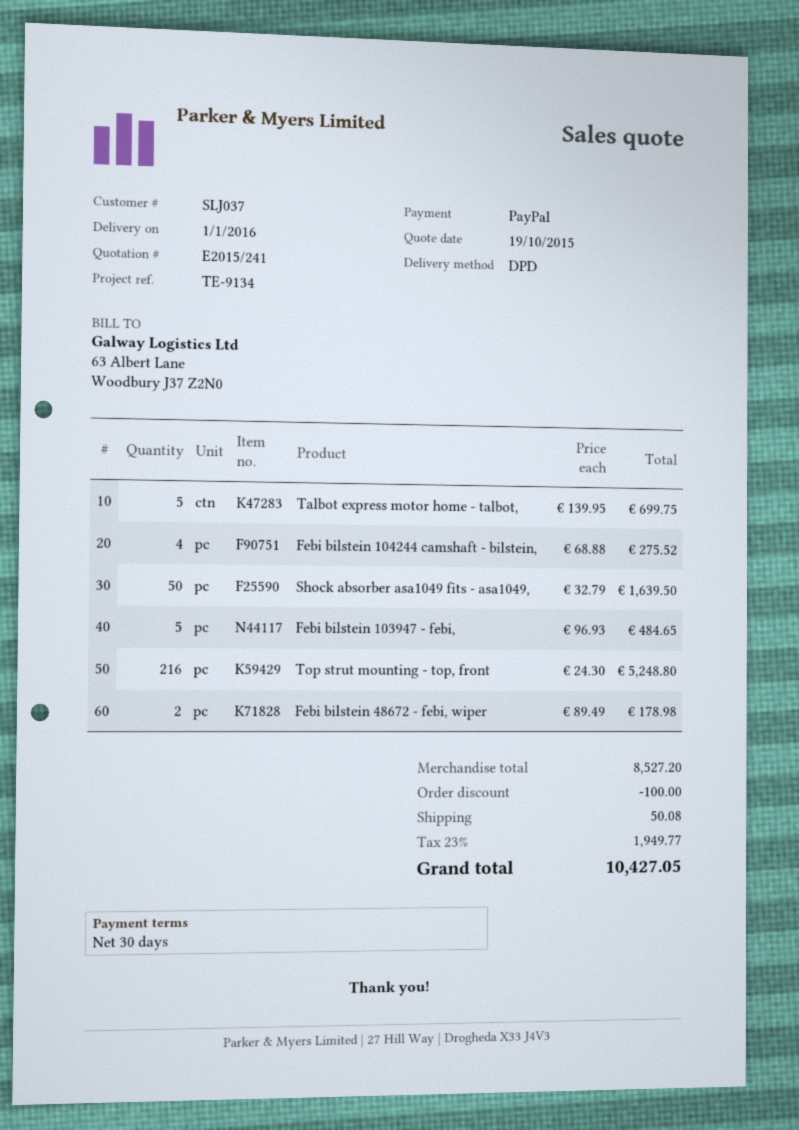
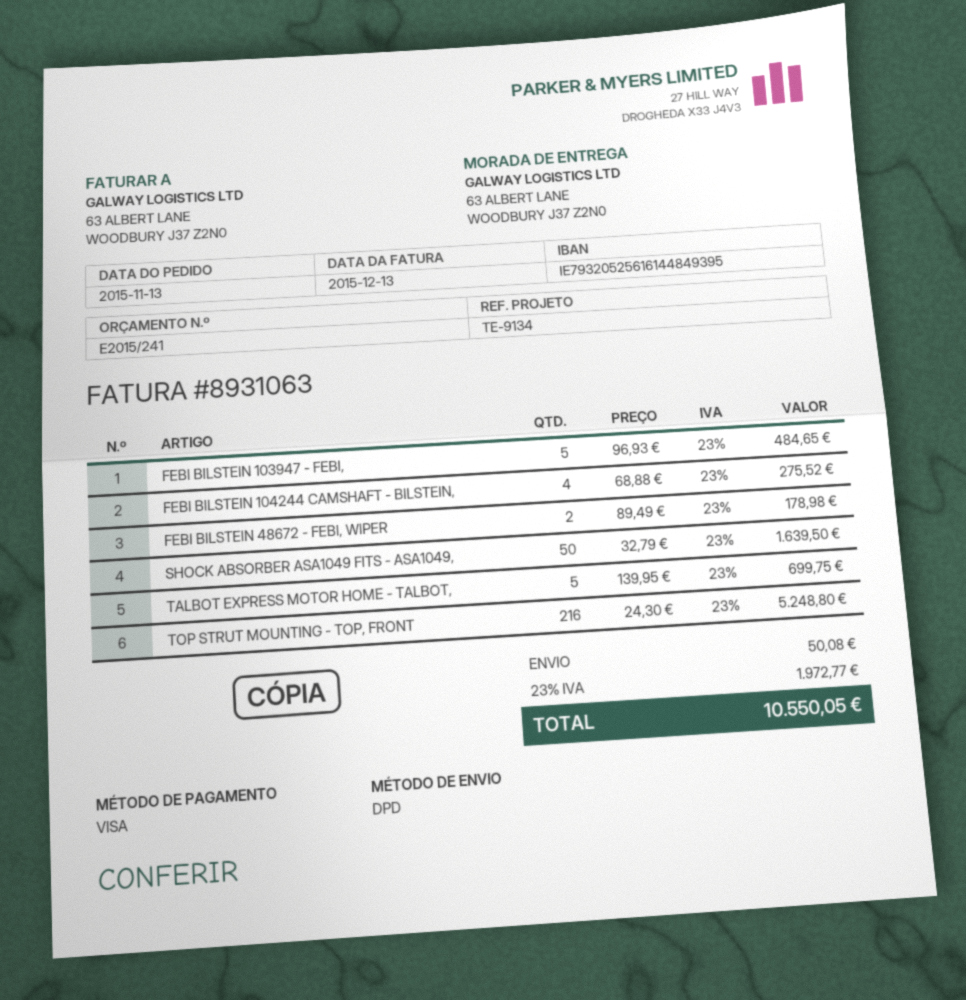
payment method: PayPal -> Visa
discount: 100.00 -> none
tax: 23% = 1949.77 -> 23% = 1972.77
total: 10427.05 -> 10550.05

